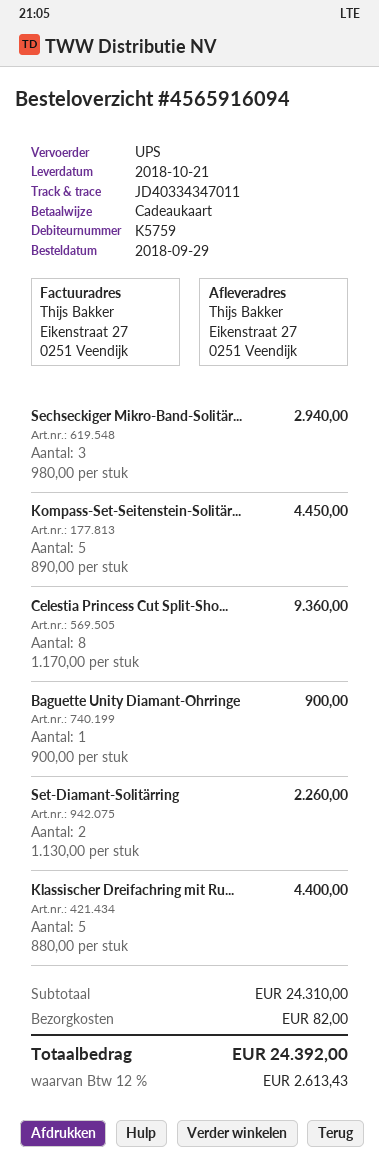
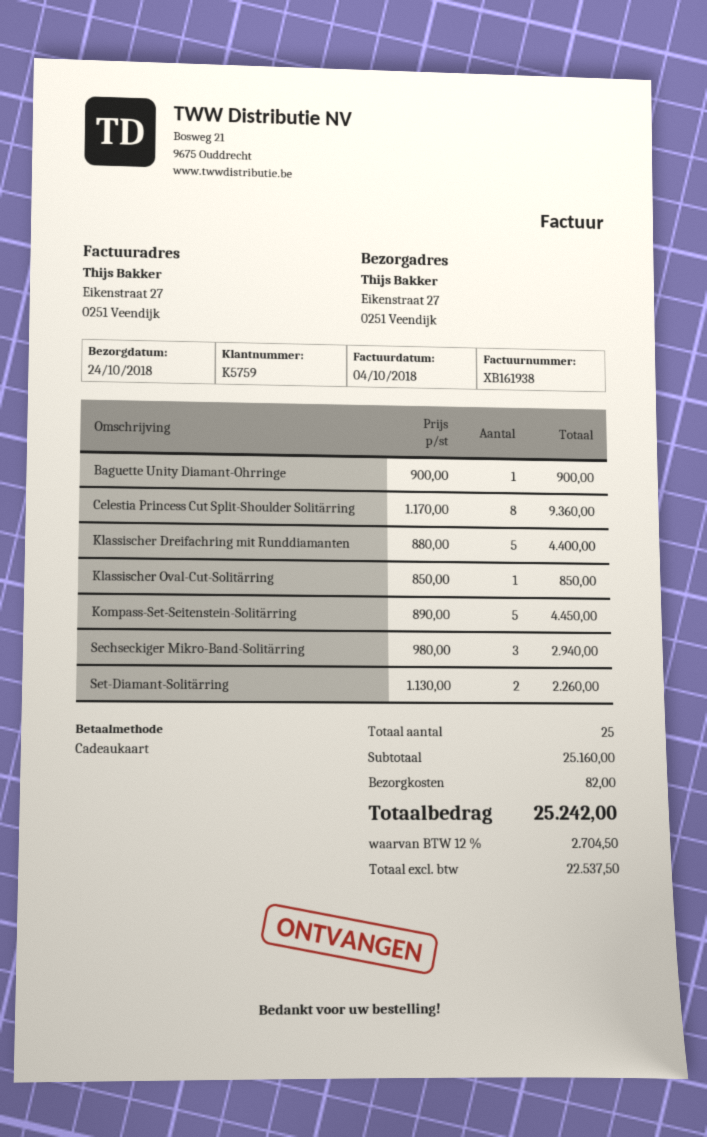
delivery date: 2018-10-21 -> 2018-10-24
Klassischer Oval-Cut-Solitärring: none -> 1 x 850.00 = 850.00
subtotal: 24310.00 -> 25160.00
tax: 12% = 2613.43 -> 12% = 2704.50
total: 24392.00 -> 25242.00

